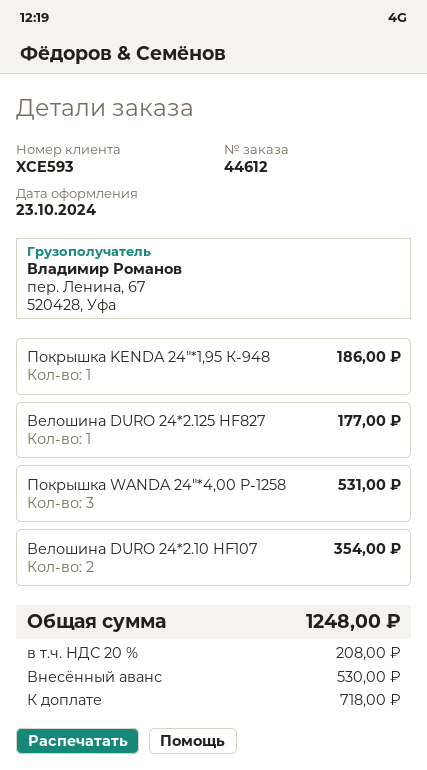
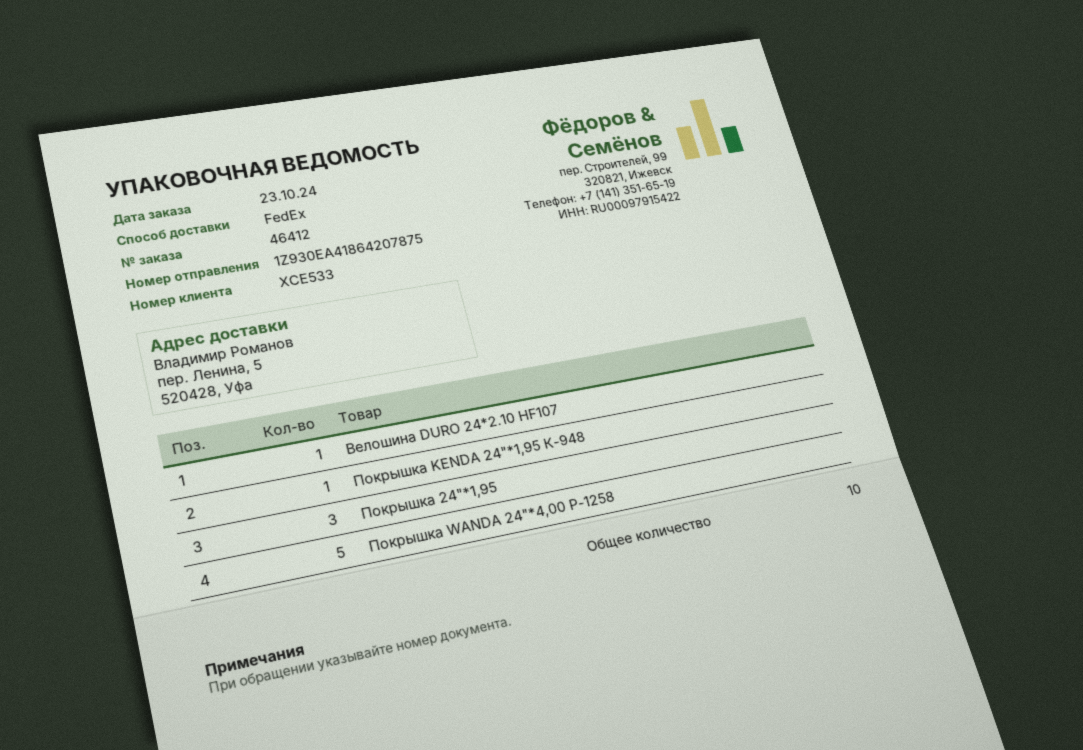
order number: 44612 -> 46412
customer number: XCE593 -> XCE533
ship to: пер. Ленина, 67, 520428, Уфа -> пер. Ленина, 5, 520428, Уфа
Велошина DURO 24*2.125 HF827: 1 -> none
Покрышка WANDA 24"*4,00 P-1258: 3 -> 5
Велошина DURO 24*2.10 HF107: 2 -> 1
Покрышка 24"*1,95: none -> 3

